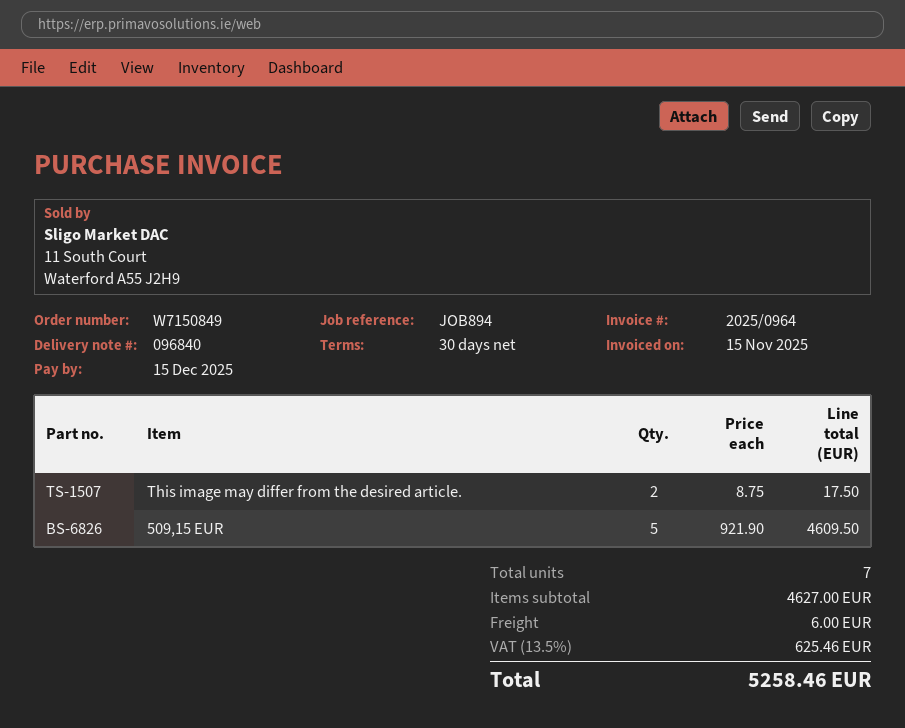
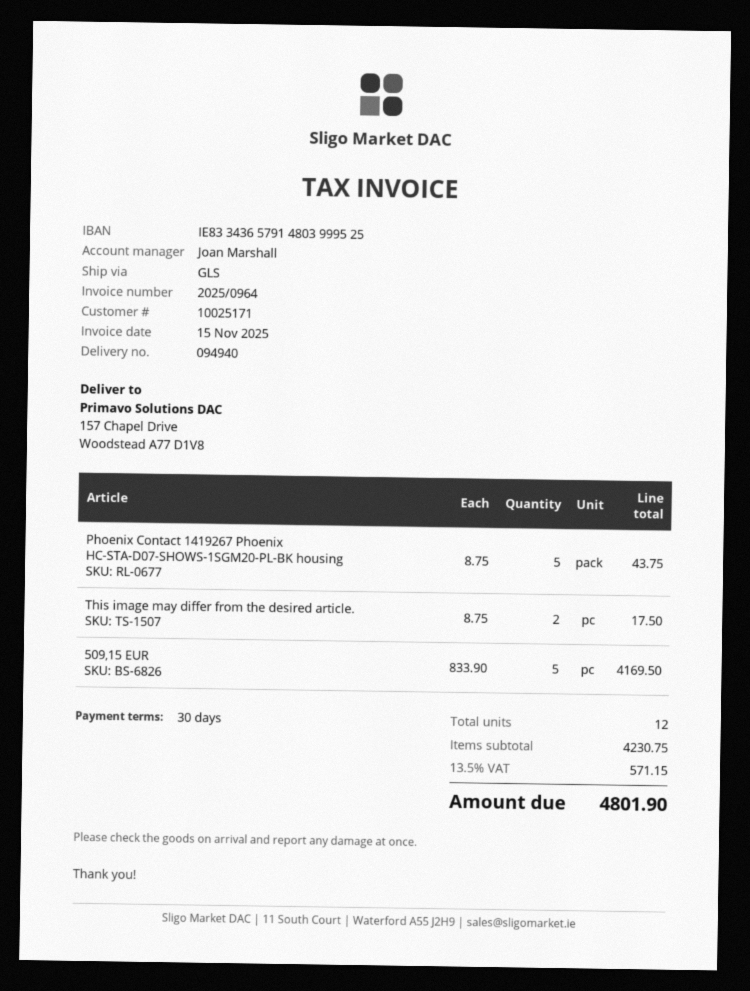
delivery note number: 096840 -> 094940
509,15 EUR: 5 x 921.90 = 4609.50 -> 5 x 833.90 = 4169.50
Phoenix Contact 1419267 Phoenix HC-STA-D07-SHOWS-1SGM20-PL-BK housing: none -> 5 x 8.75 = 43.75
total quantity: 7 -> 12
subtotal: 4627.00 -> 4230.75
shipping: 6.00 -> none
tax: 13.5% = 625.46 -> 13.5% = 571.15
total: 5258.46 -> 4801.90

